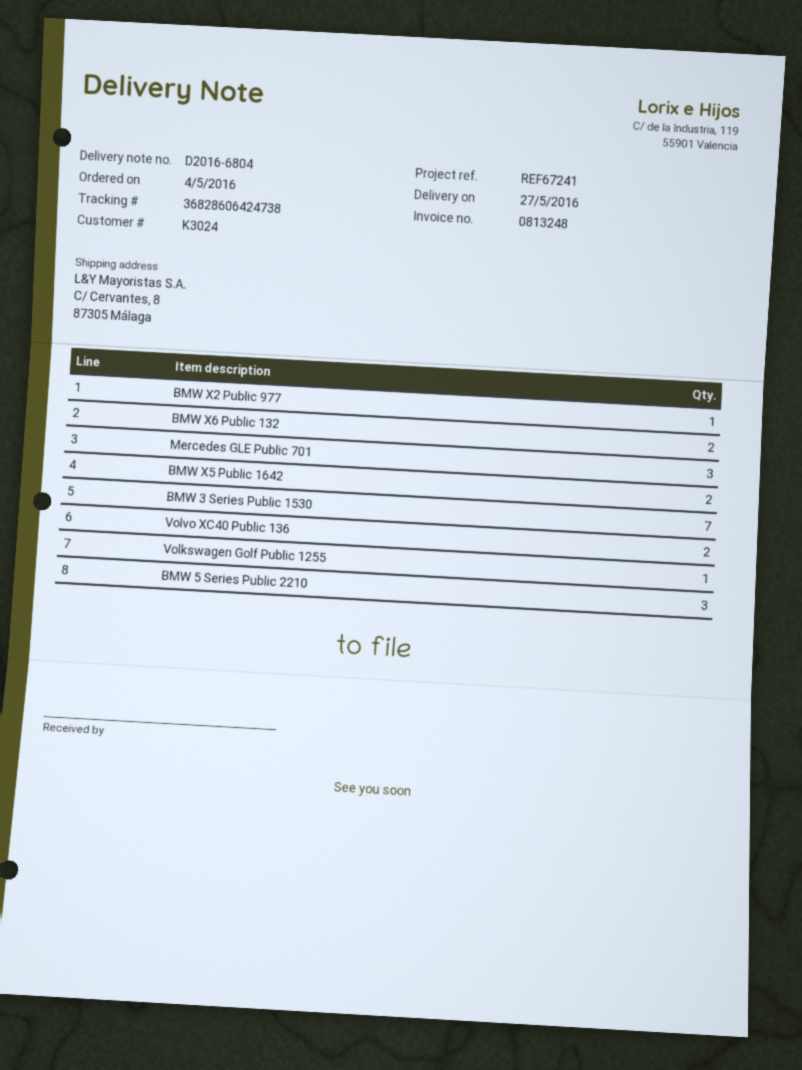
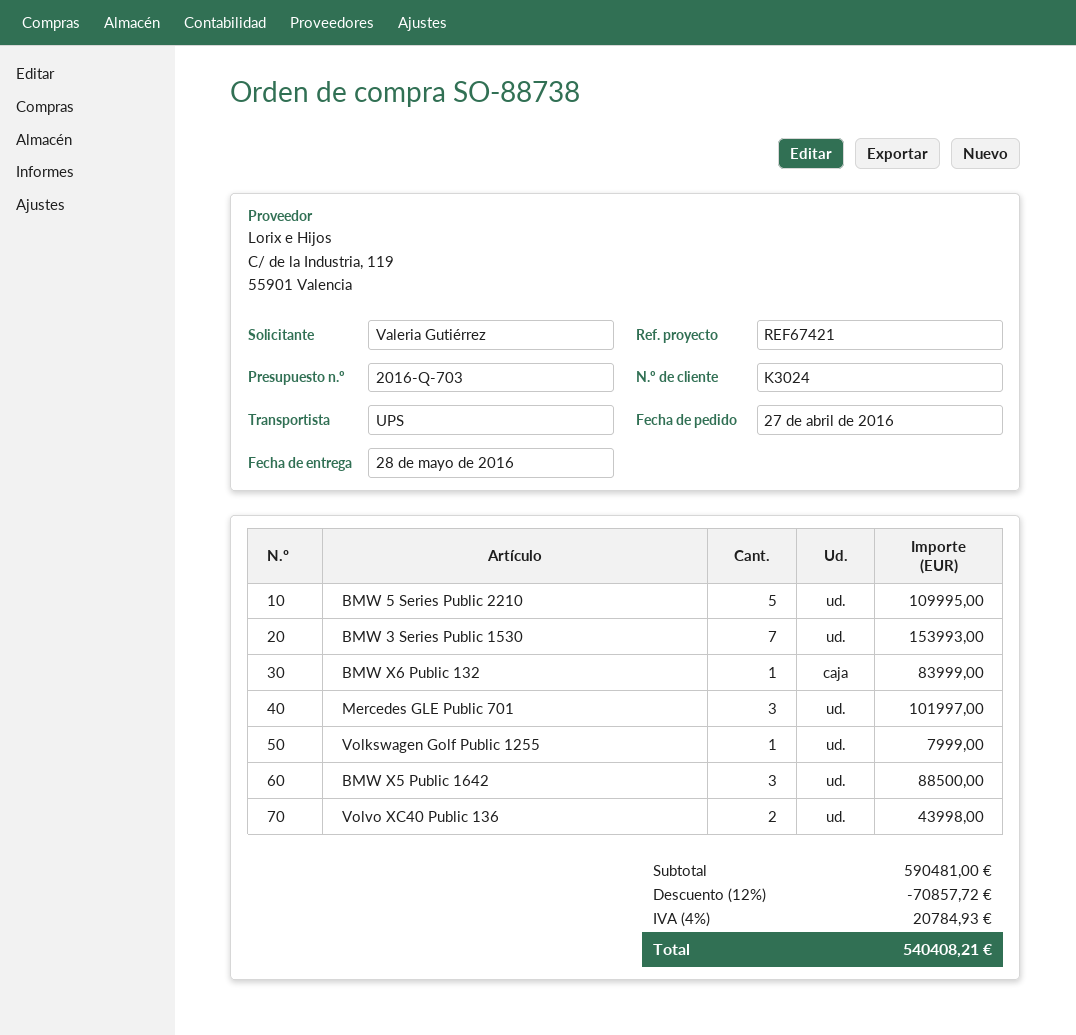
order date: 2016-05-04 -> 2016-04-27
delivery date: 2016-05-27 -> 2016-05-28
reference: REF67241 -> REF67421
BMW X2 Public 977: 1 -> none
BMW X6 Public 132: 2 -> 1
BMW X5 Public 1642: 2 -> 3
BMW 5 Series Public 2210: 3 -> 5

